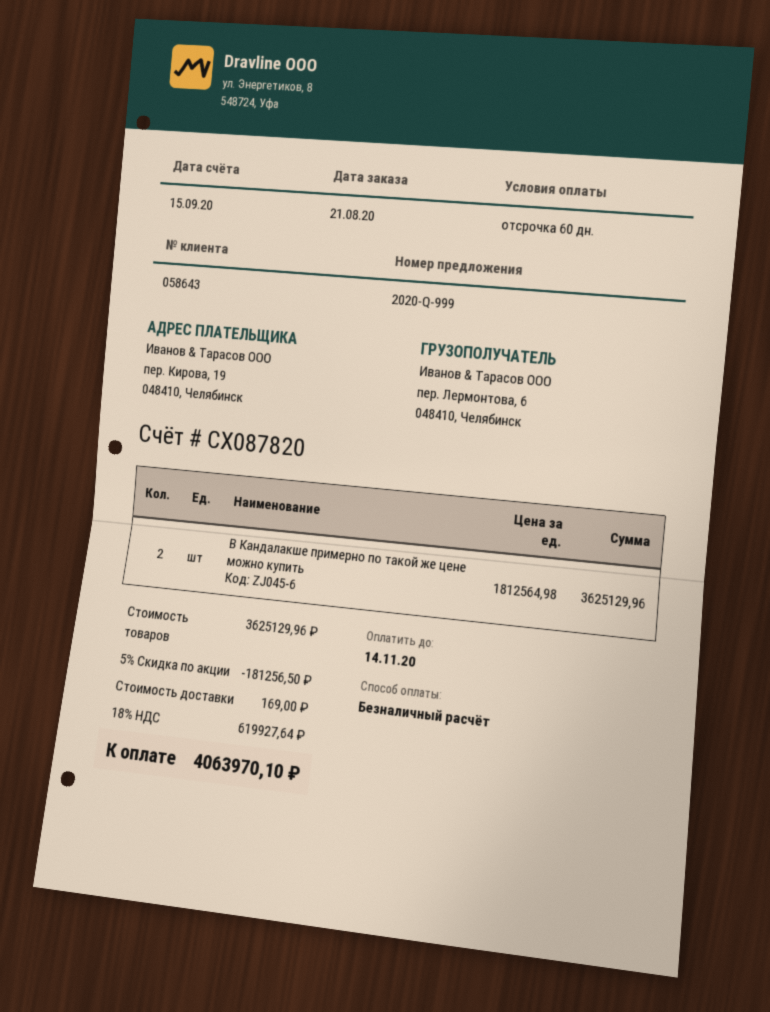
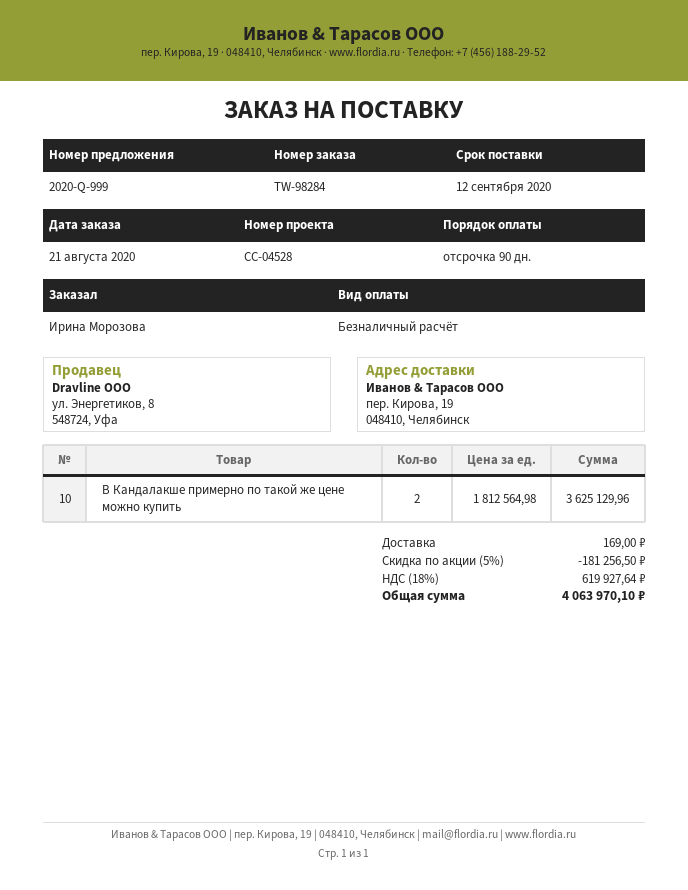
payment terms: 60 days -> 90 days
ship to: пер. Лермонтова, 6, 048410, Челябинск -> пер. Кирова, 19, 048410, Челябинск

